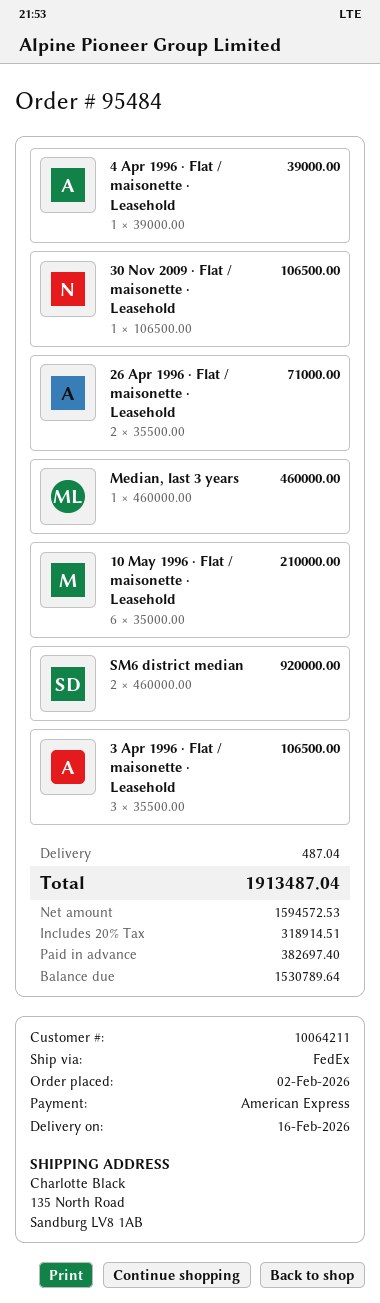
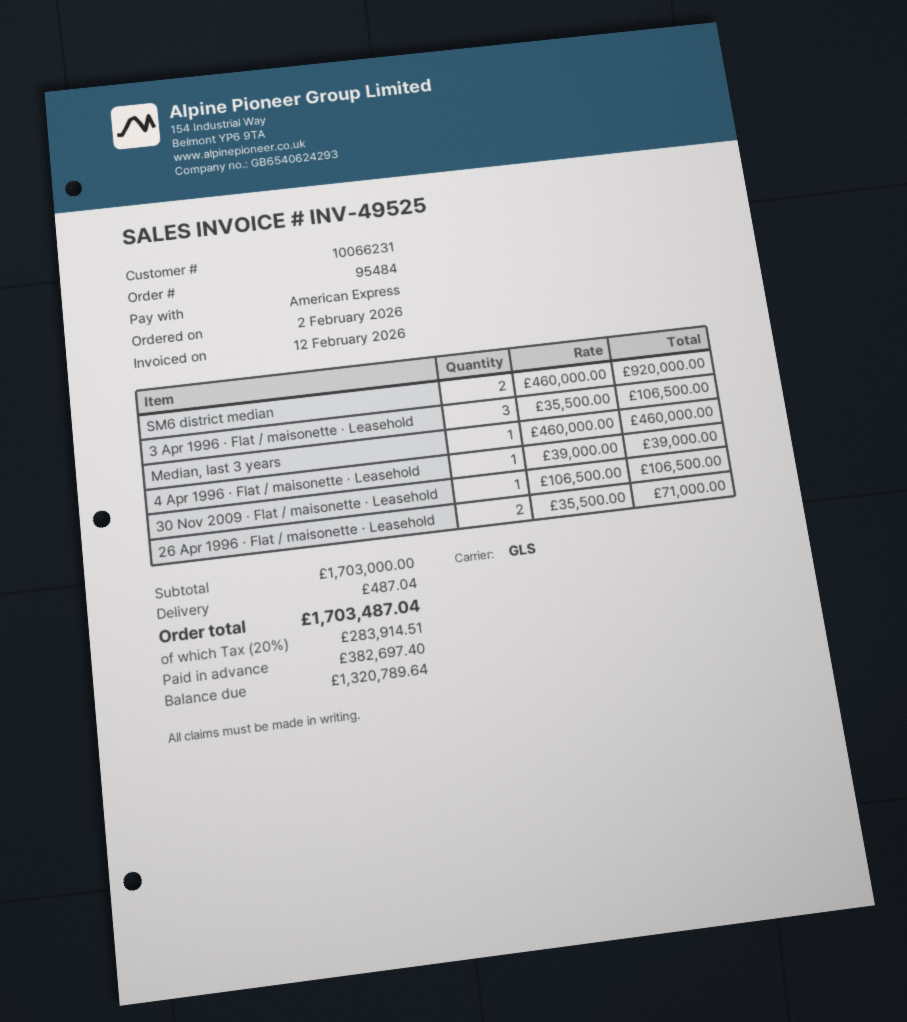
customer number: 10064211 -> 10066231
shipping method: FedEx -> GLS
10 May 1996 · Flat / maisonette · Leasehold: 6 x 35000.00 = 210000.00 -> none
tax: 20% = 318914.51 -> 20% = 283914.51
total: 1913487.04 -> 1703487.04
balance: 1530789.64 -> 1320789.64

